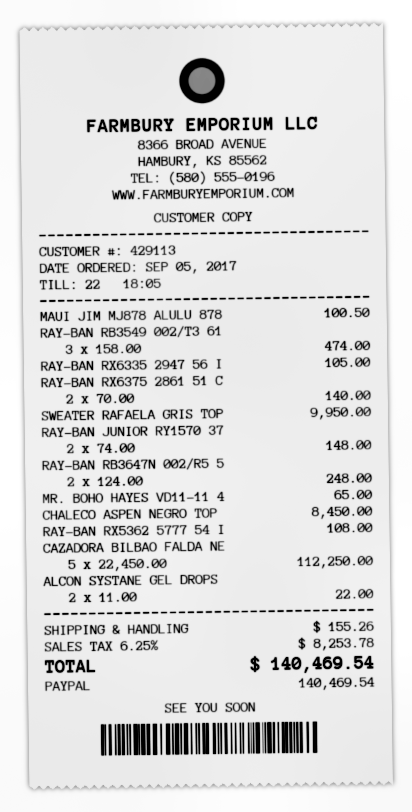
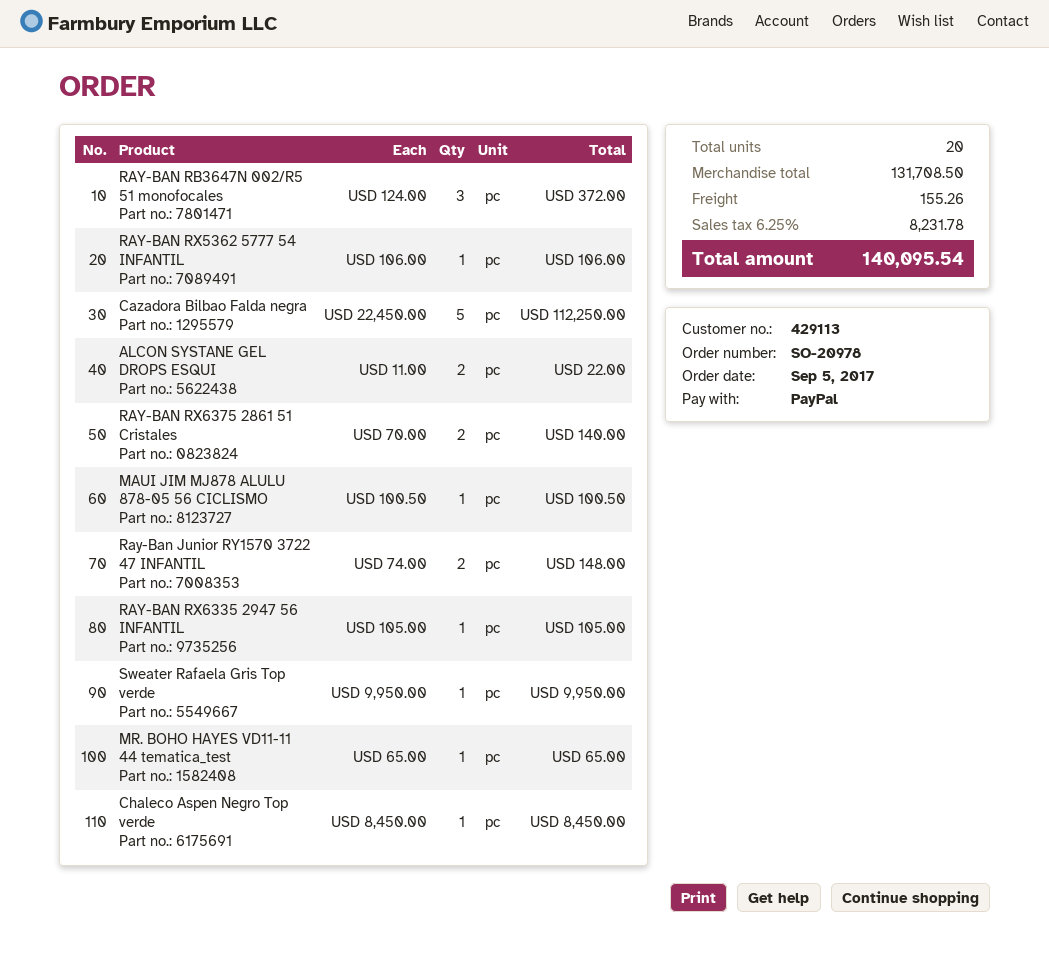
RAY-BAN RB3549 002/T3 61: 3 x 158.00 = 474.00 -> none
RAY-BAN RB3647N 002/R5 5: 2 x 124.00 = 248.00 -> 3 x 124.00 = 372.00
RAY-BAN RX5362 5777 54 I: 1 x 108.00 = 108.00 -> 1 x 106.00 = 106.00
tax: 6.25% = 8253.78 -> 6.25% = 8231.78
total: 140469.54 -> 140095.54

